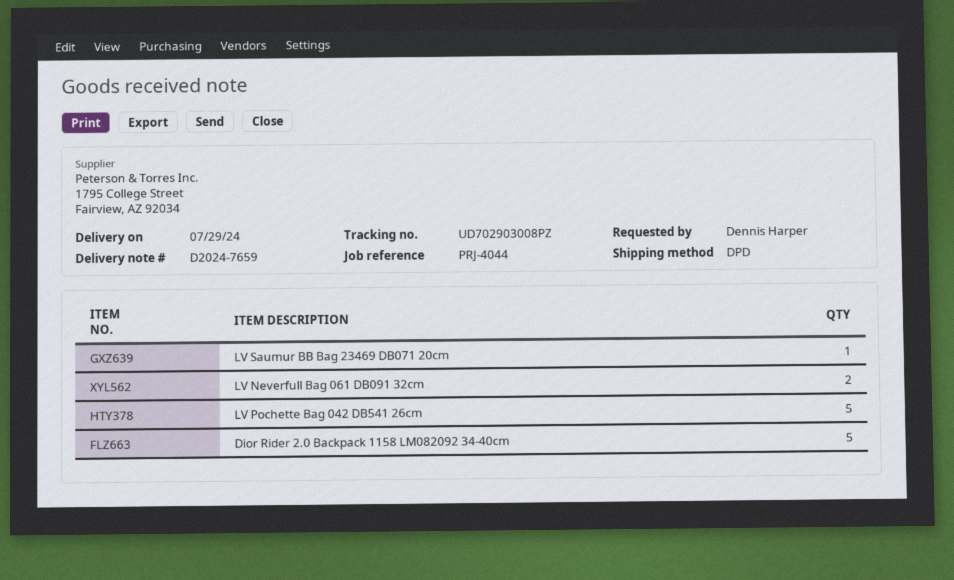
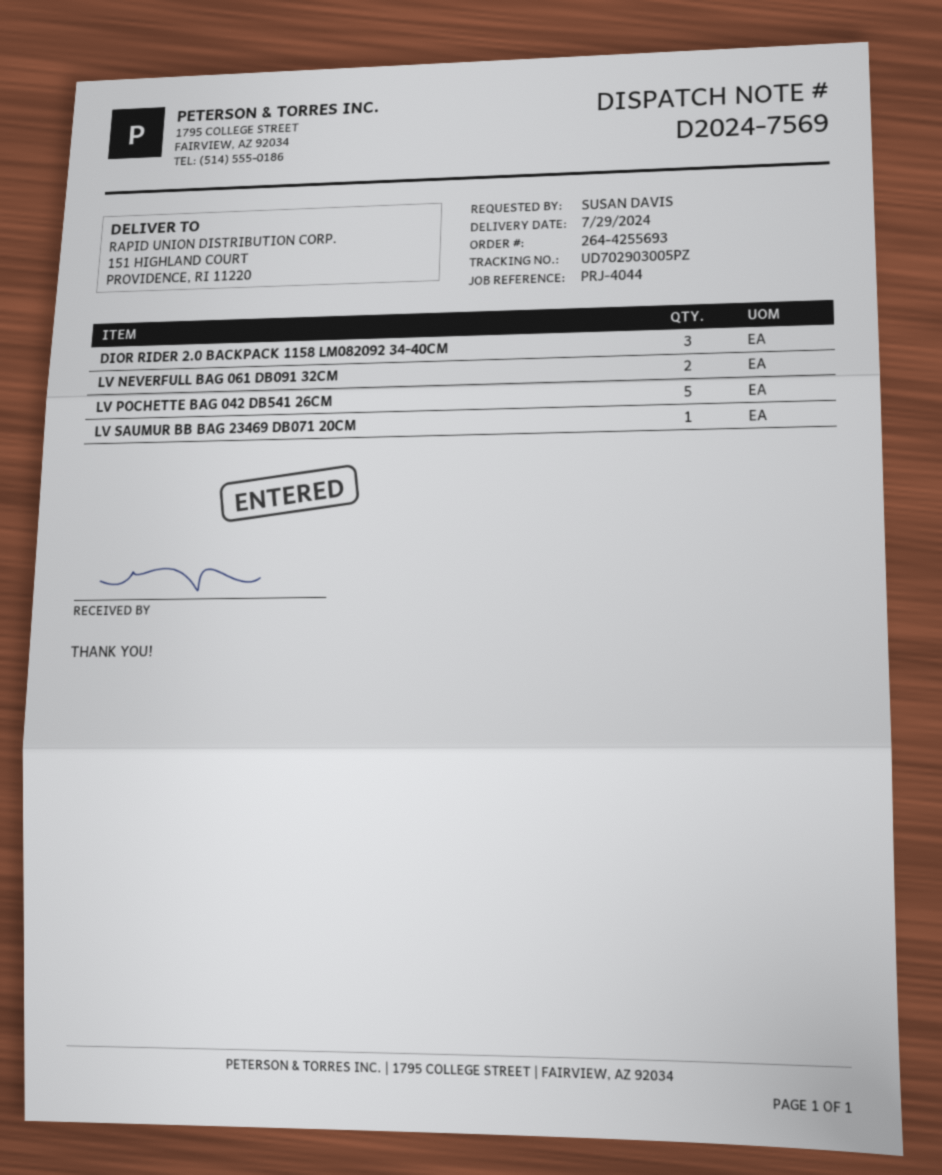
delivery note number: D2024-7659 -> D2024-7569
ordered by: Dennis Harper -> SUSAN DAVIS
tracking number: UD702903008PZ -> UD702903005PZ
Dior Rider 2.0 Backpack 1158 LM082092 34-40cm: 5 -> 3

